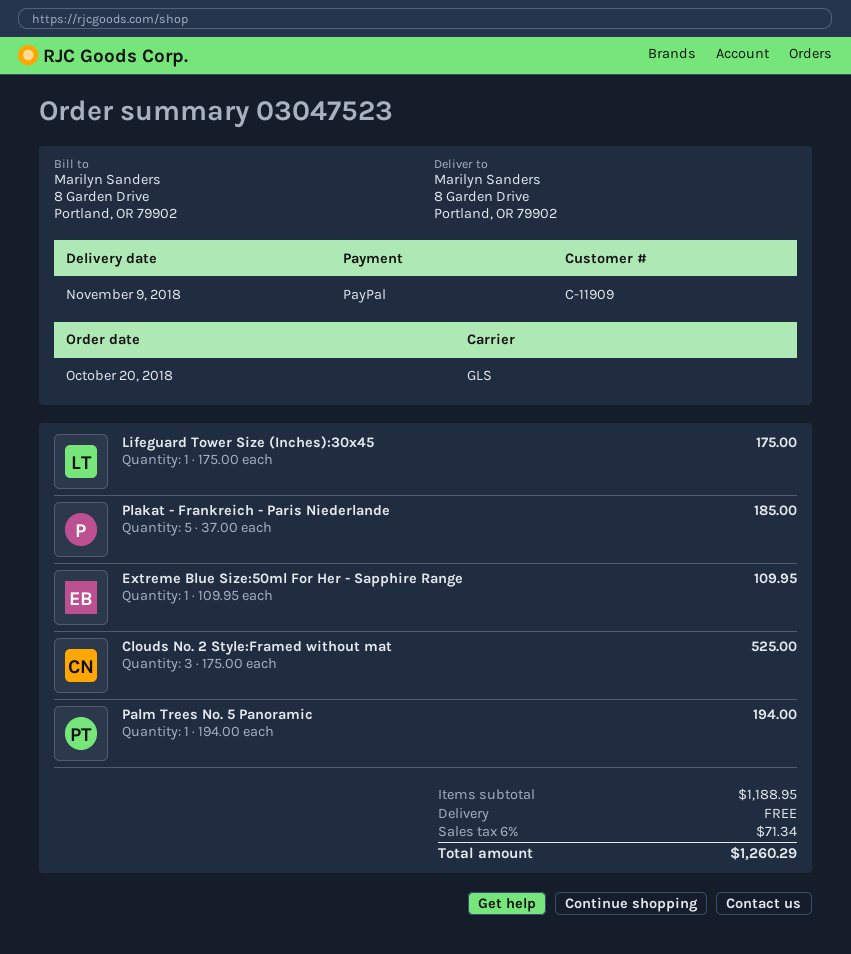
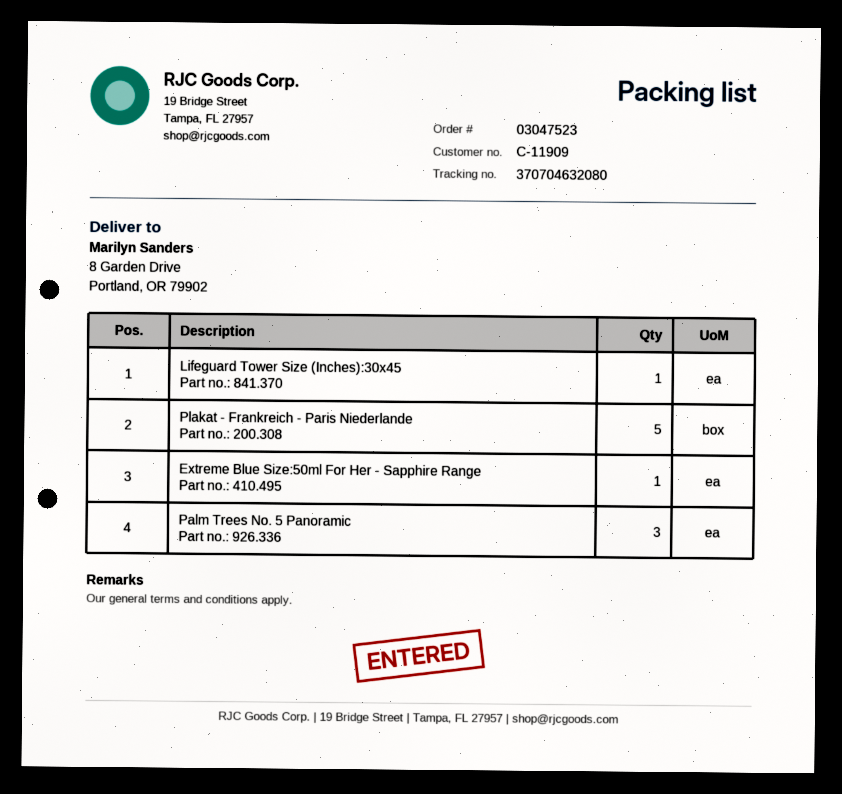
Clouds No. 2 Style:Framed without mat: 3 -> none
Palm Trees No. 5 Panoramic: 1 -> 3

